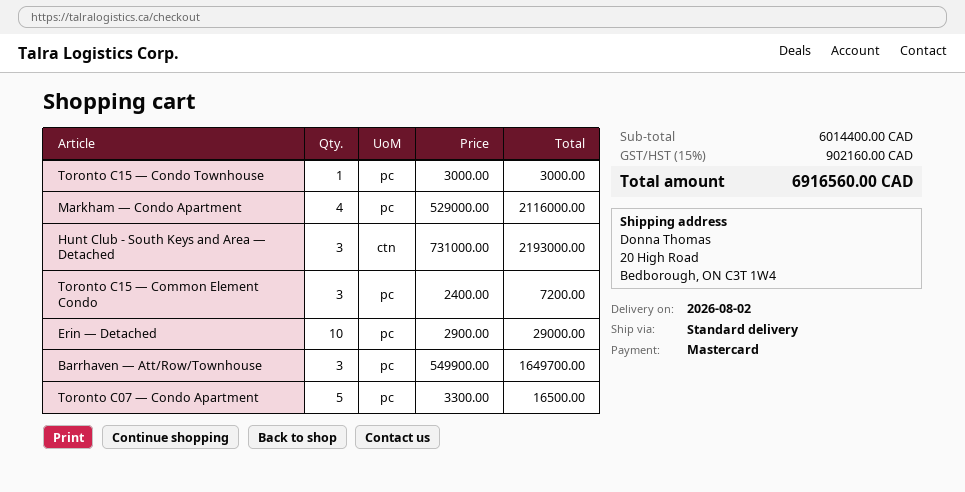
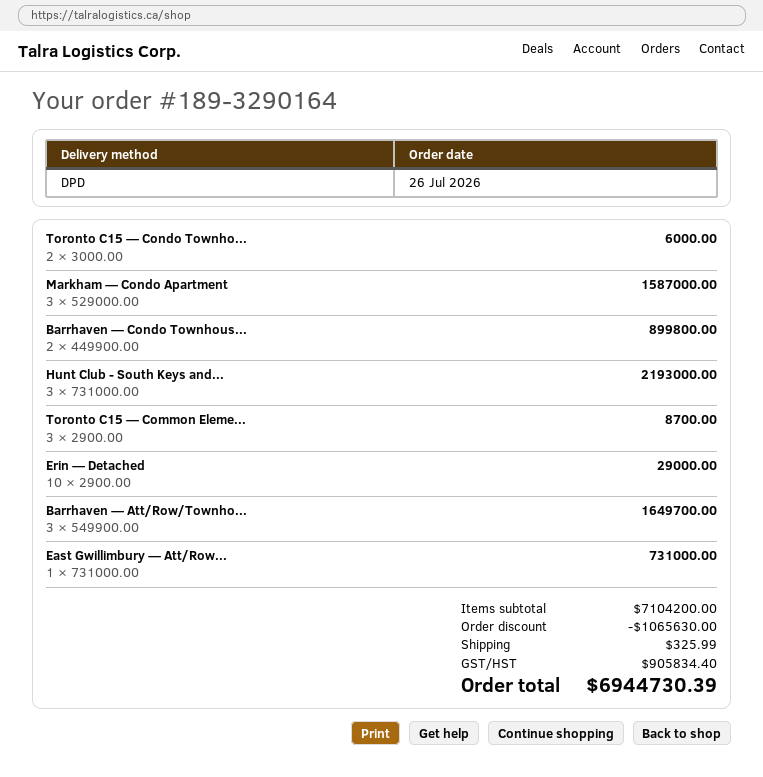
shipping method: standard -> DPD
Toronto C15 — Condo Townhouse: 1 x 3000.00 = 3000.00 -> 2 x 3000.00 = 6000.00
Markham — Condo Apartment: 4 x 529000.00 = 2116000.00 -> 3 x 529000.00 = 1587000.00
Toronto C15 — Common Element Condo: 3 x 2400.00 = 7200.00 -> 3 x 2900.00 = 8700.00
Toronto C07 — Condo Apartment: 5 x 3300.00 = 16500.00 -> none
Barrhaven — Condo Townhous...: none -> 2 x 449900.00 = 899800.00
East Gwillimbury — Att/Row...: none -> 1 x 731000.00 = 731000.00
subtotal: 6014400.00 -> 7104200.00
discount: none -> 1065630.00
shipping: none -> 325.99
tax: 902160.00 -> 905834.40
total: 6916560.00 -> 6944730.39

